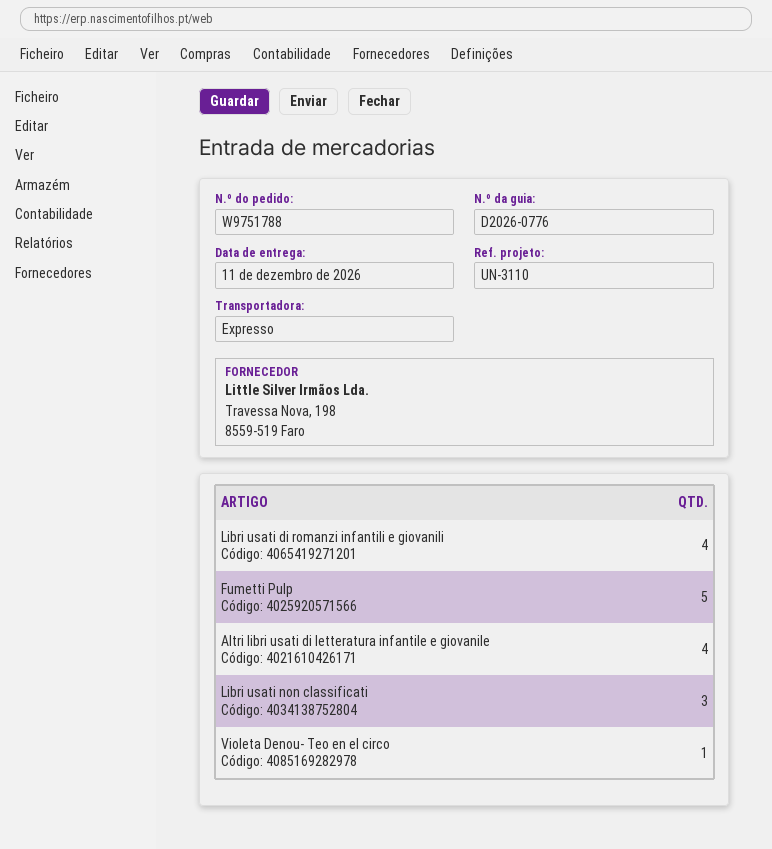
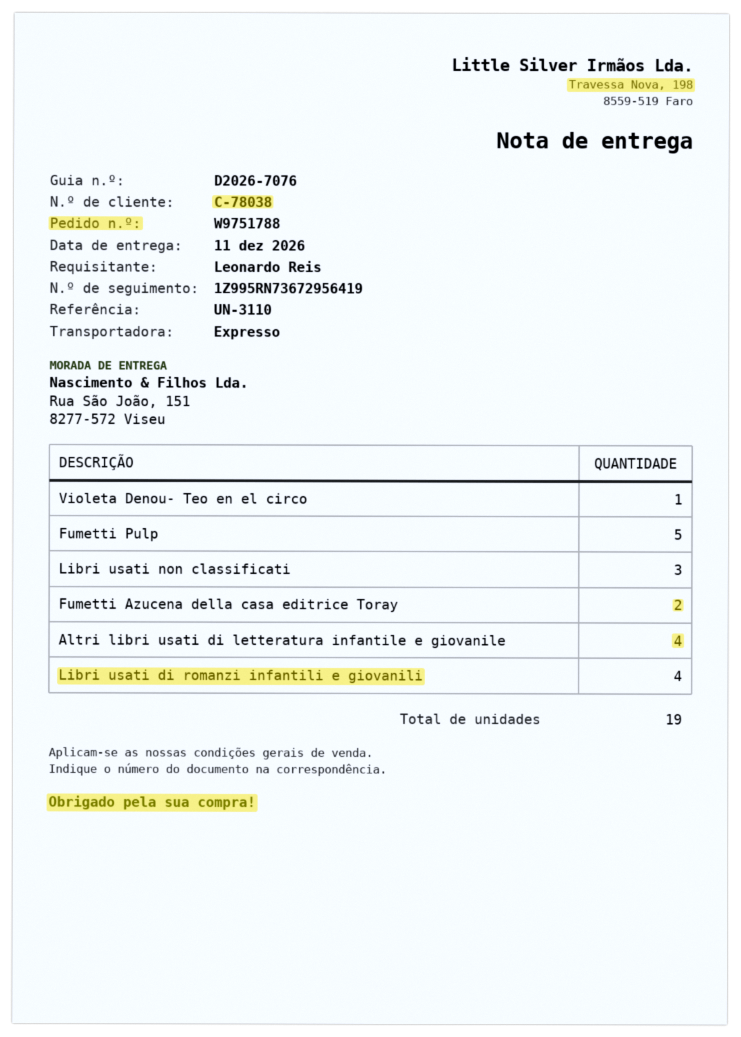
delivery note number: D2026-0776 -> D2026-7076
Fumetti Azucena della casa editrice Toray: none -> 2

